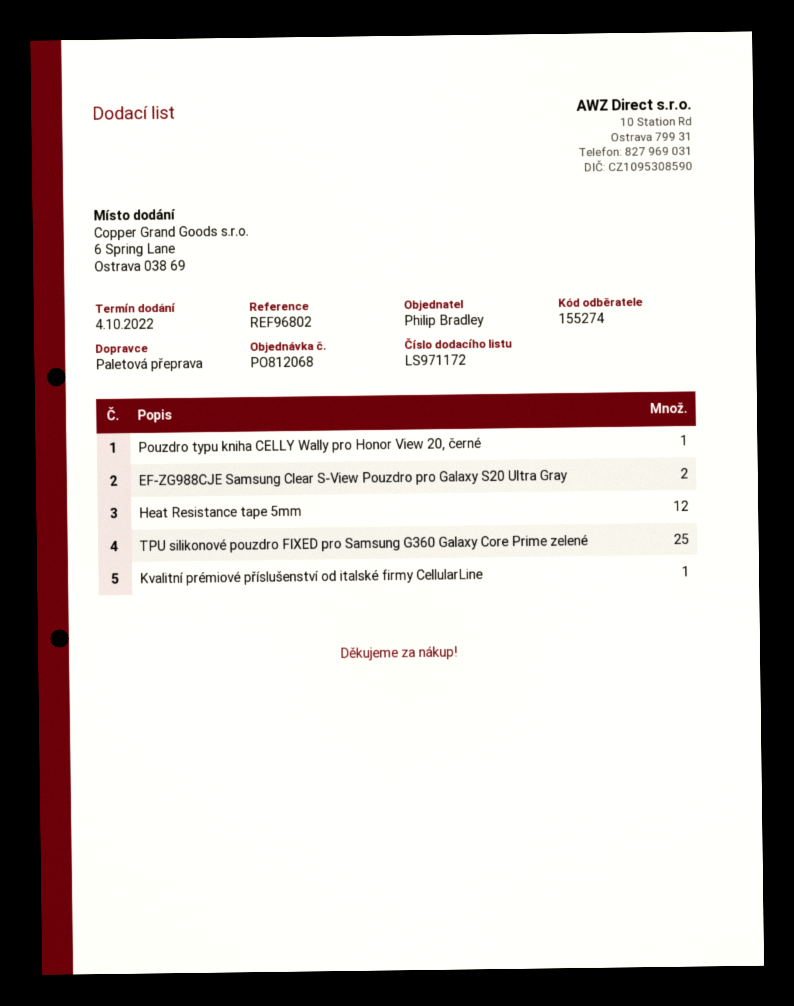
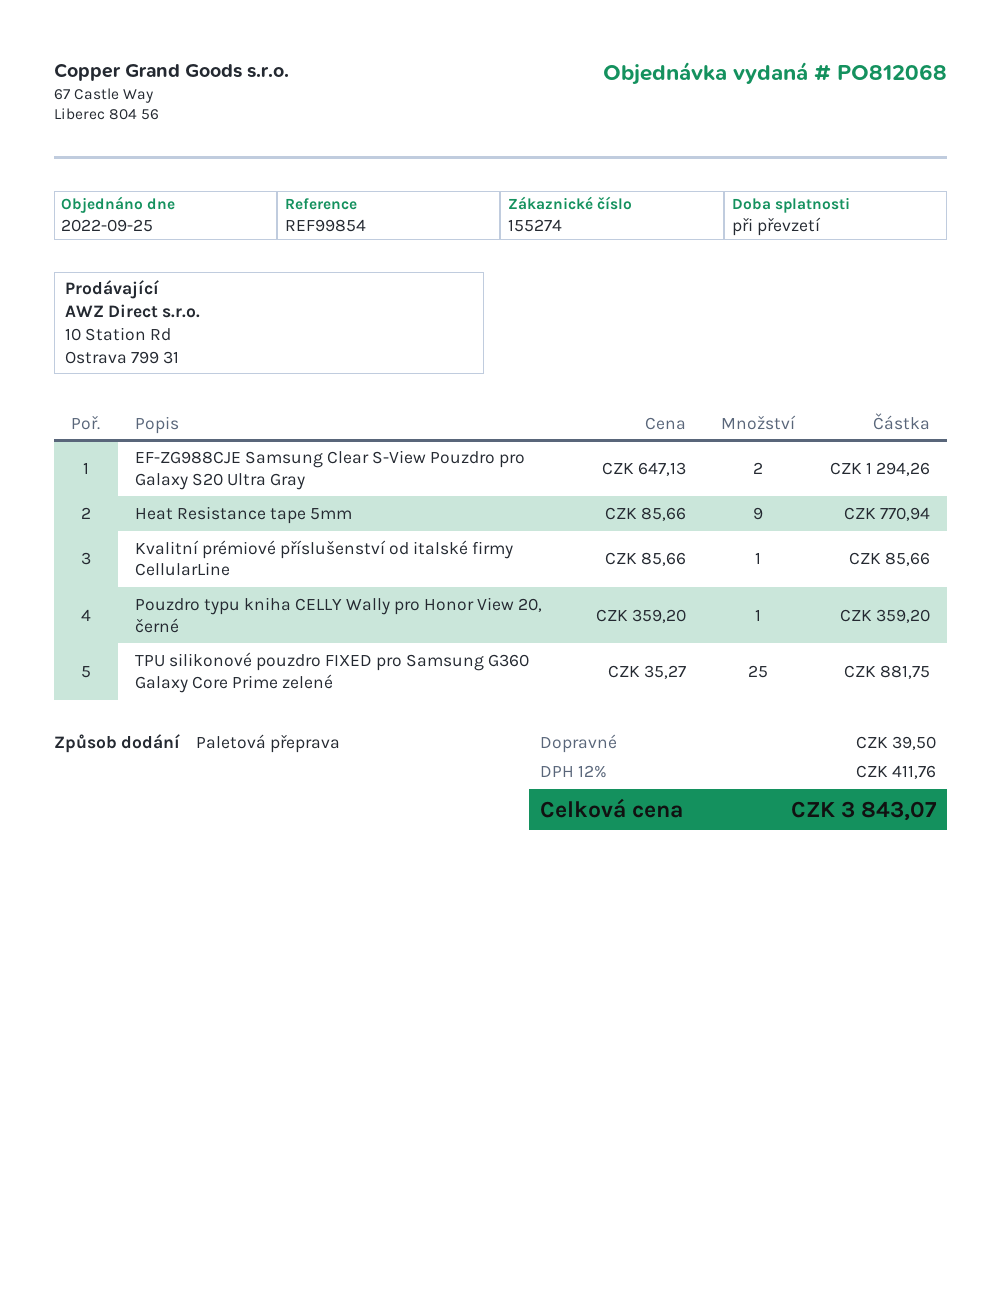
reference: REF96802 -> REF99854
Heat Resistance tape 5mm: 12 -> 9

